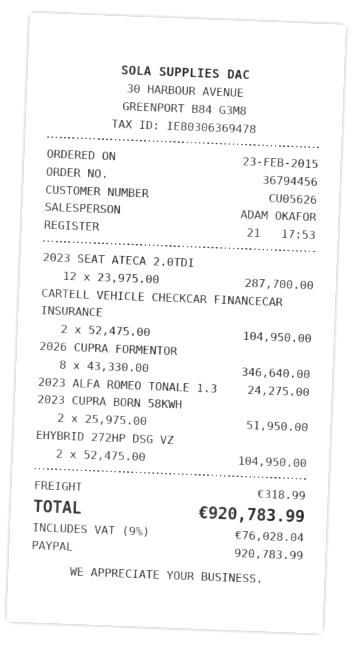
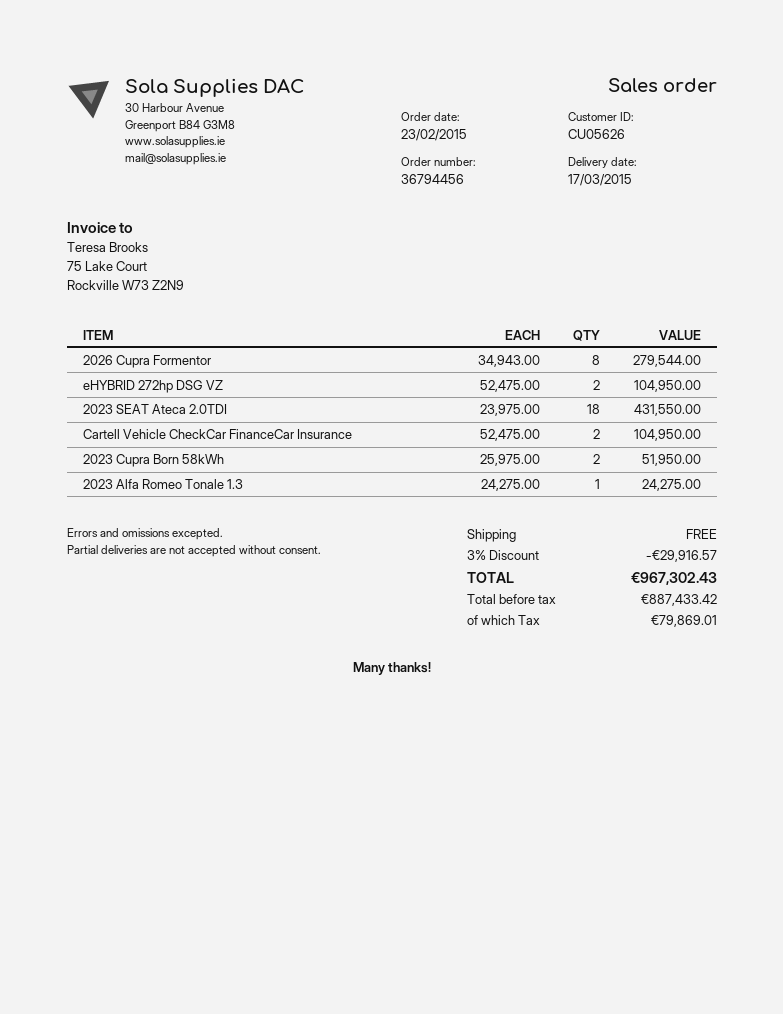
2023 SEAT ATECA 2.0TDI: 12 x 23975.00 = 287700.00 -> 18 x 23975.00 = 431550.00
2026 CUPRA FORMENTOR: 8 x 43330.00 = 346640.00 -> 8 x 34943.00 = 279544.00
discount: none -> 3% = 29916.57
shipping: 318.99 -> 0.00
tax: 76028.04 -> 79869.01
total: 920783.99 -> 967302.43

